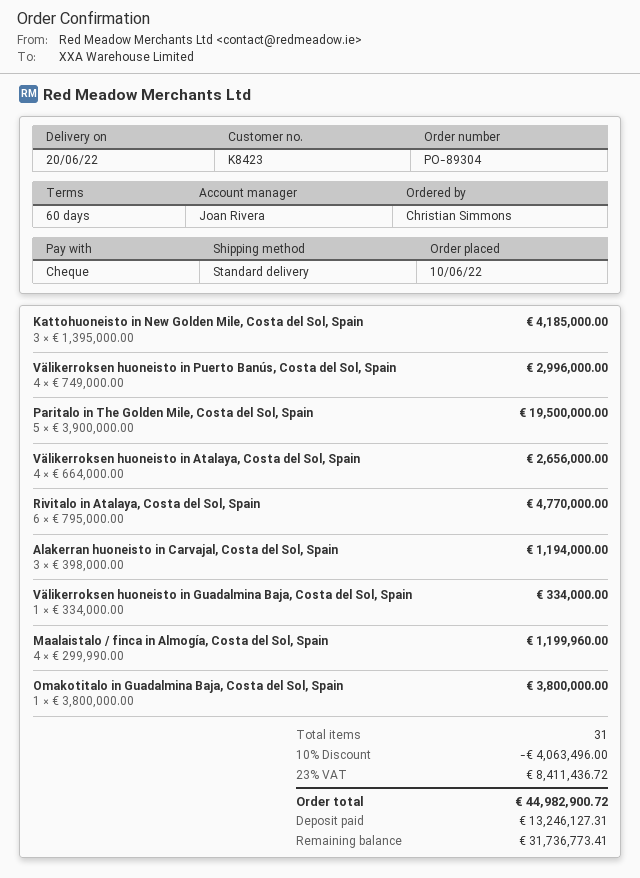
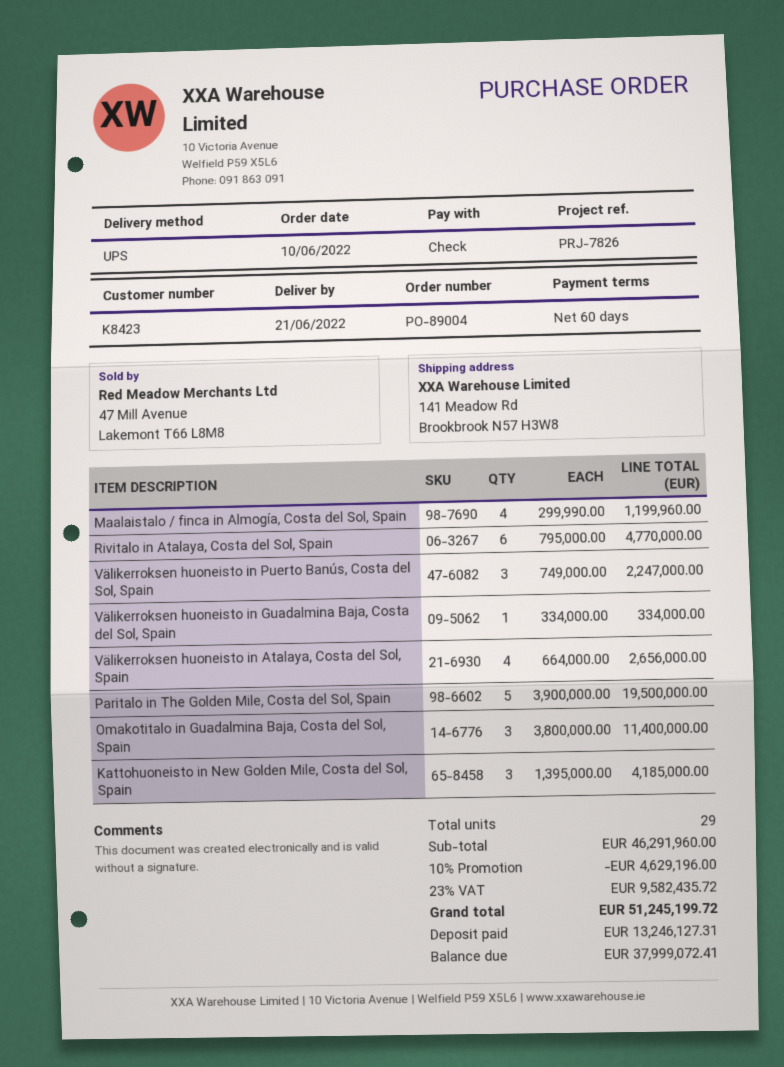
order number: PO-89304 -> PO-89004
delivery date: 2022-06-20 -> 2022-06-21
shipping method: standard -> UPS
Välikerroksen huoneisto in Puerto Banús, Costa del Sol, Spain: 4 x 749000.00 = 2996000.00 -> 3 x 749000.00 = 2247000.00
Alakerran huoneisto in Carvajal, Costa del Sol, Spain: 3 x 398000.00 = 1194000.00 -> none
Omakotitalo in Guadalmina Baja, Costa del Sol, Spain: 1 x 3800000.00 = 3800000.00 -> 3 x 3800000.00 = 11400000.00
total quantity: 31 -> 29
discount: 10% = 4063496.00 -> 10% = 4629196.00
tax: 23% = 8411436.72 -> 23% = 9582435.72
total: 44982900.72 -> 51245199.72
balance: 31736773.41 -> 37999072.41

